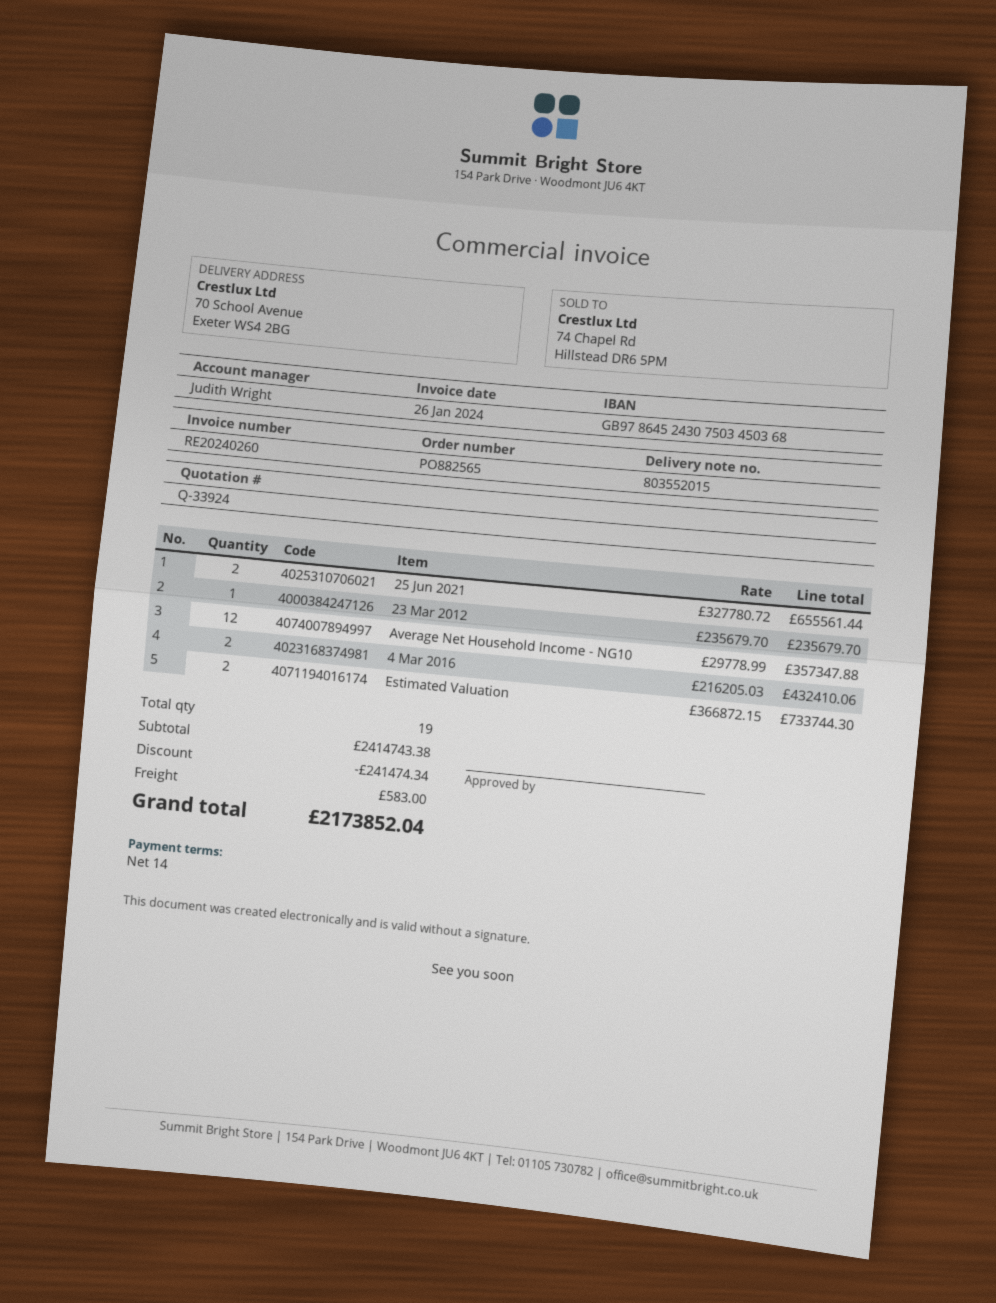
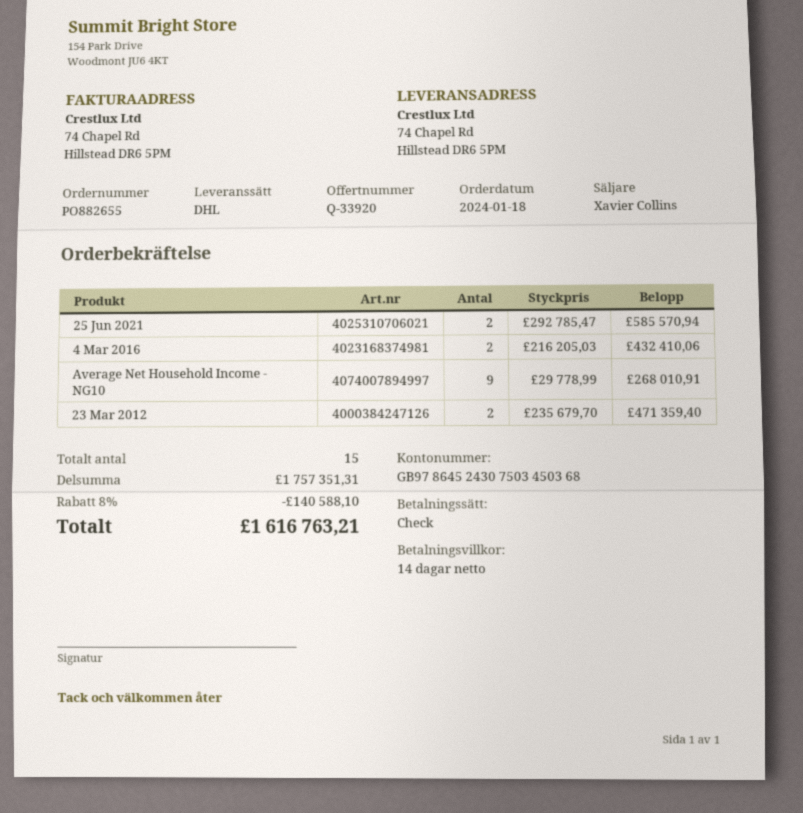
quote number: Q-33924 -> Q-33920
order number: PO882565 -> PO882655
sales rep: Judith Wright -> Xavier Collins
ship to: 70 School Avenue, Exeter WS4 2BG -> 74 Chapel Rd, Hillstead DR6 5PM
25 Jun 2021: 2 x 327780.72 = 655561.44 -> 2 x 292785.47 = 585570.94
23 Mar 2012: 1 x 235679.70 = 235679.70 -> 2 x 235679.70 = 471359.40
Average Net Household Income - NG10: 12 x 29778.99 = 357347.88 -> 9 x 29778.99 = 268010.91
Estimated Valuation: 2 x 366872.15 = 733744.30 -> none
total quantity: 19 -> 15
subtotal: 2414743.38 -> 1757351.31
discount: 241474.34 -> 140588.10
shipping: 583.00 -> none
total: 2173852.04 -> 1616763.21

